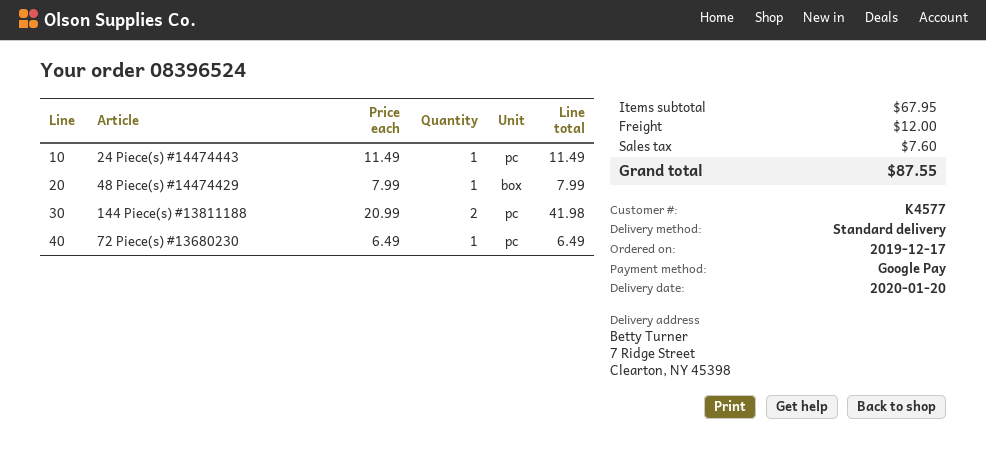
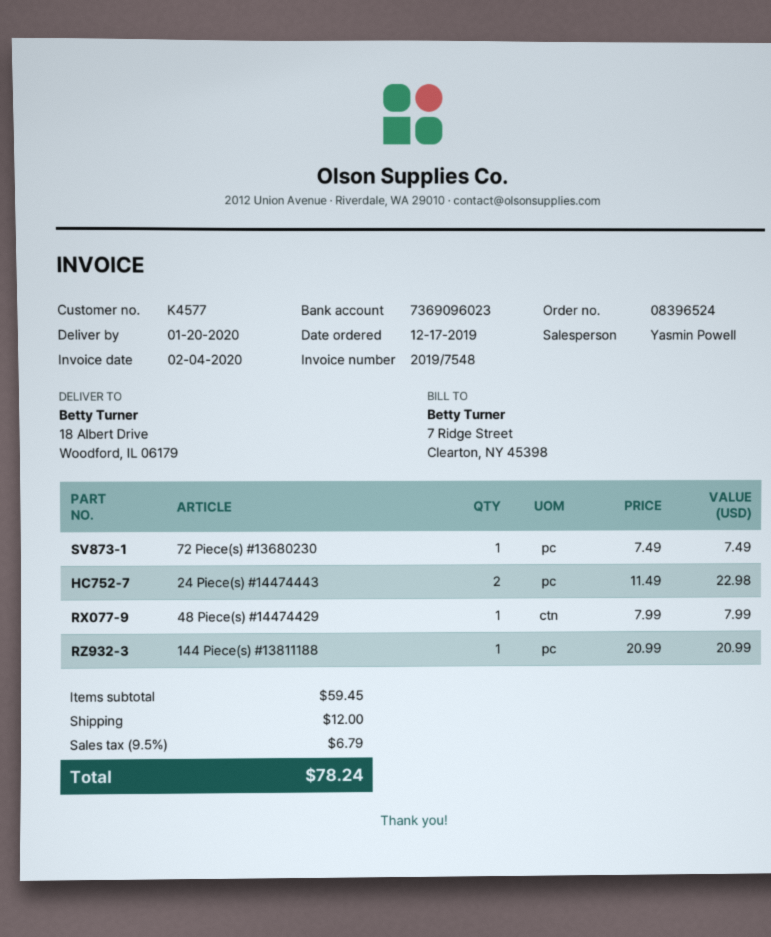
ship to: 7 Ridge Street, Clearton, NY 45398 -> 18 Albert Drive, Woodford, IL 06179
24 Piece(s) #14474443: 1 x 11.49 = 11.49 -> 2 x 11.49 = 22.98
144 Piece(s) #13811188: 2 x 20.99 = 41.98 -> 1 x 20.99 = 20.99
72 Piece(s) #13680230: 1 x 6.49 = 6.49 -> 1 x 7.49 = 7.49
subtotal: 67.95 -> 59.45
tax: 7.60 -> 6.79
total: 87.55 -> 78.24

